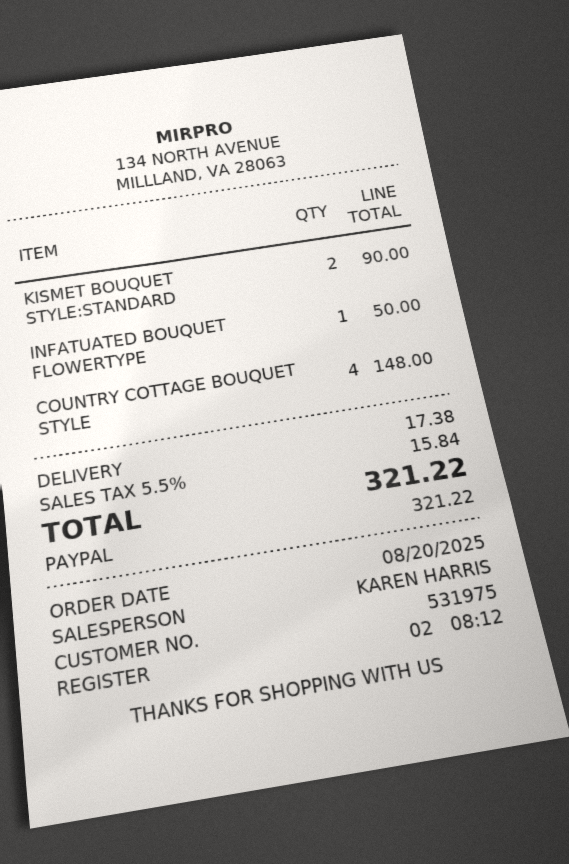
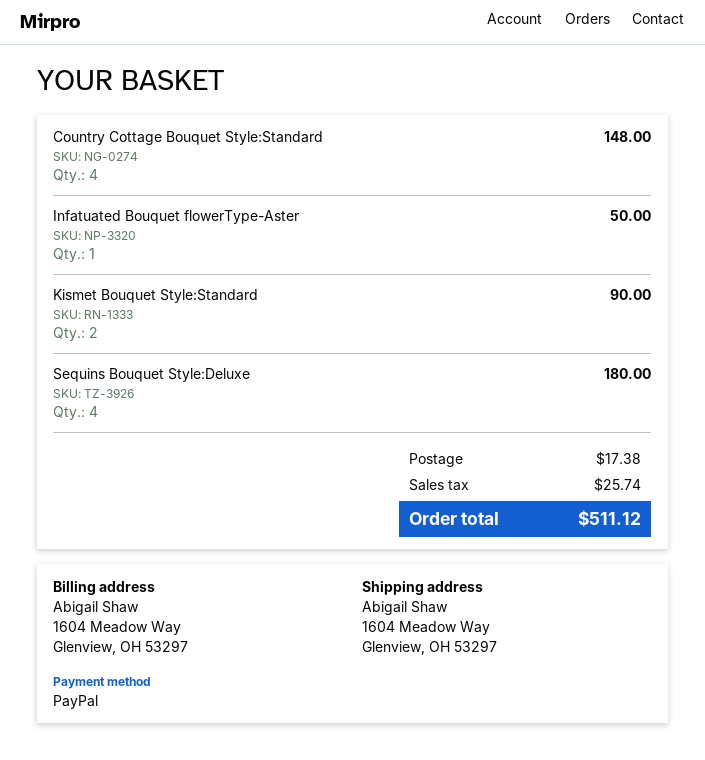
Sequins Bouquet Style:Deluxe: none -> 4 for 180.00
tax: 15.84 -> 25.74
total: 321.22 -> 511.12

